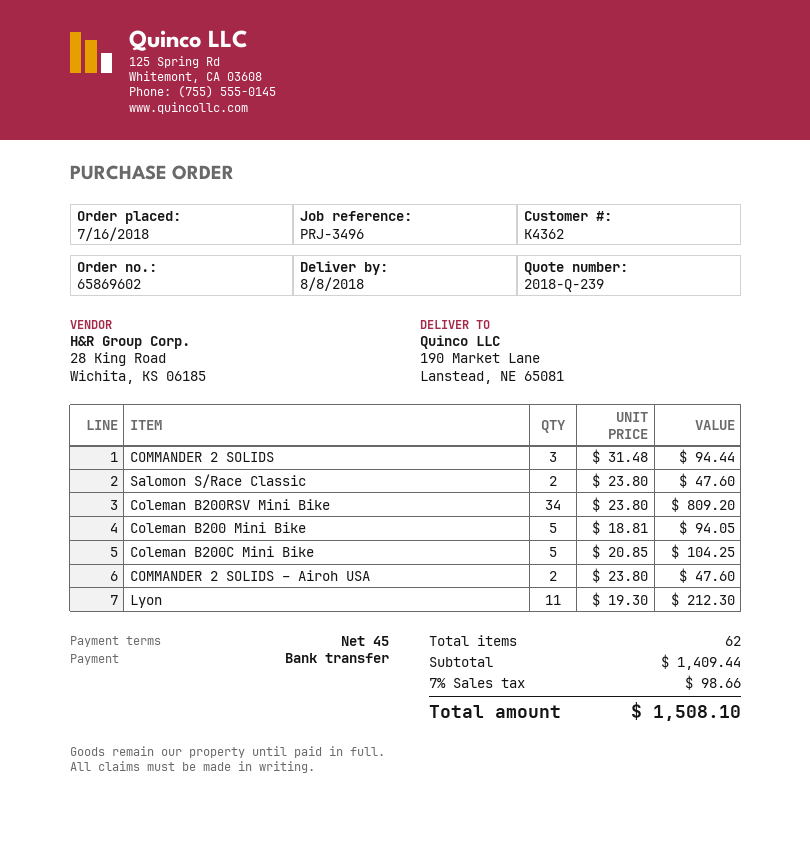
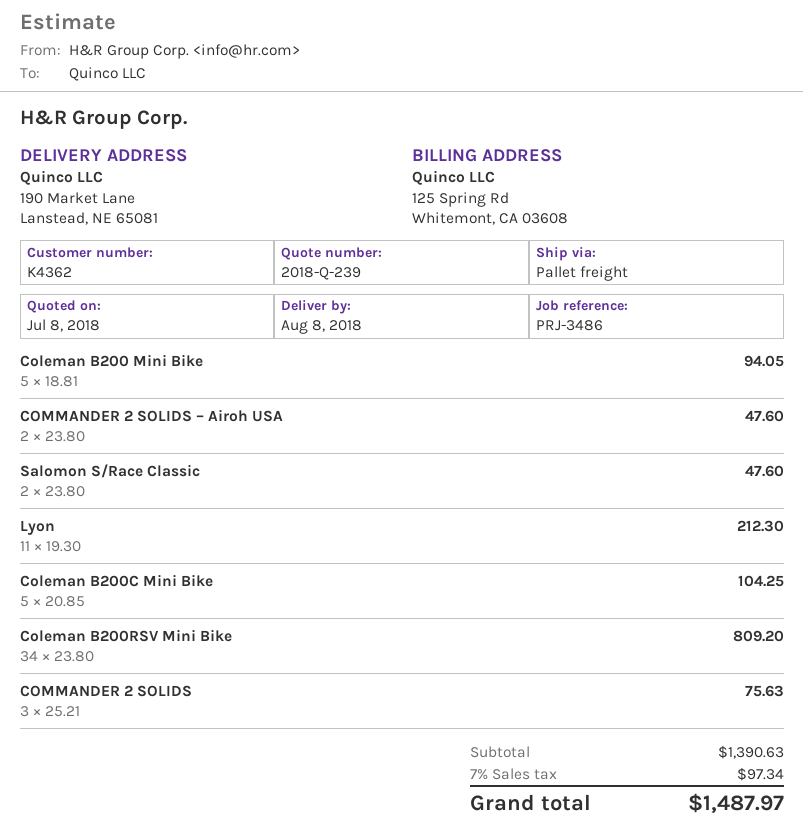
reference: PRJ-3496 -> PRJ-3486
COMMANDER 2 SOLIDS: 3 x 31.48 = 94.44 -> 3 x 25.21 = 75.63
subtotal: 1409.44 -> 1390.63
tax: 7% = 98.66 -> 7% = 97.34
total: 1508.10 -> 1487.97

